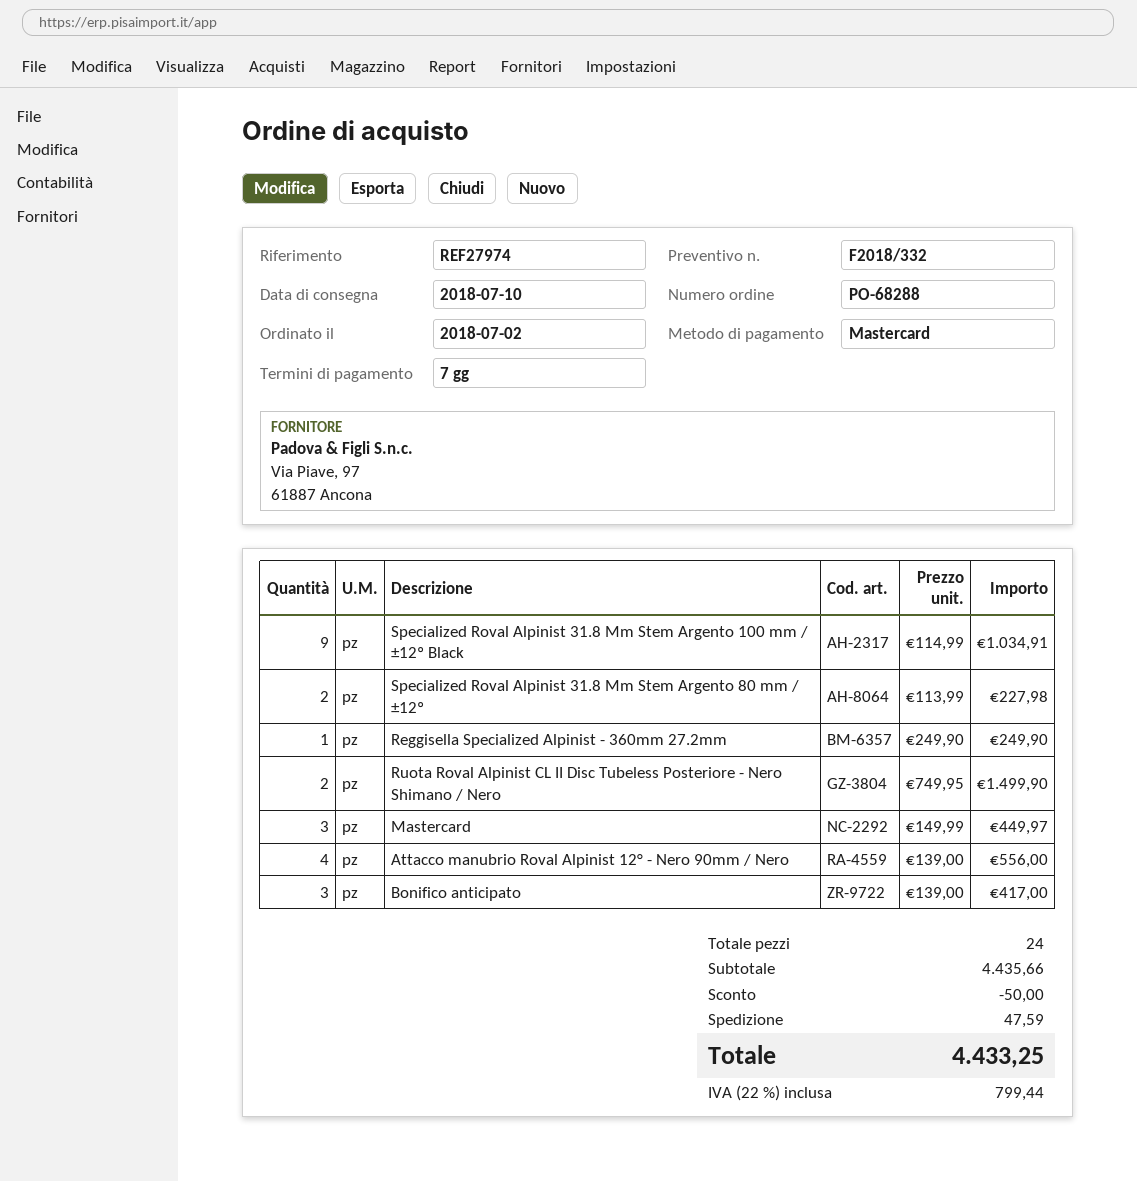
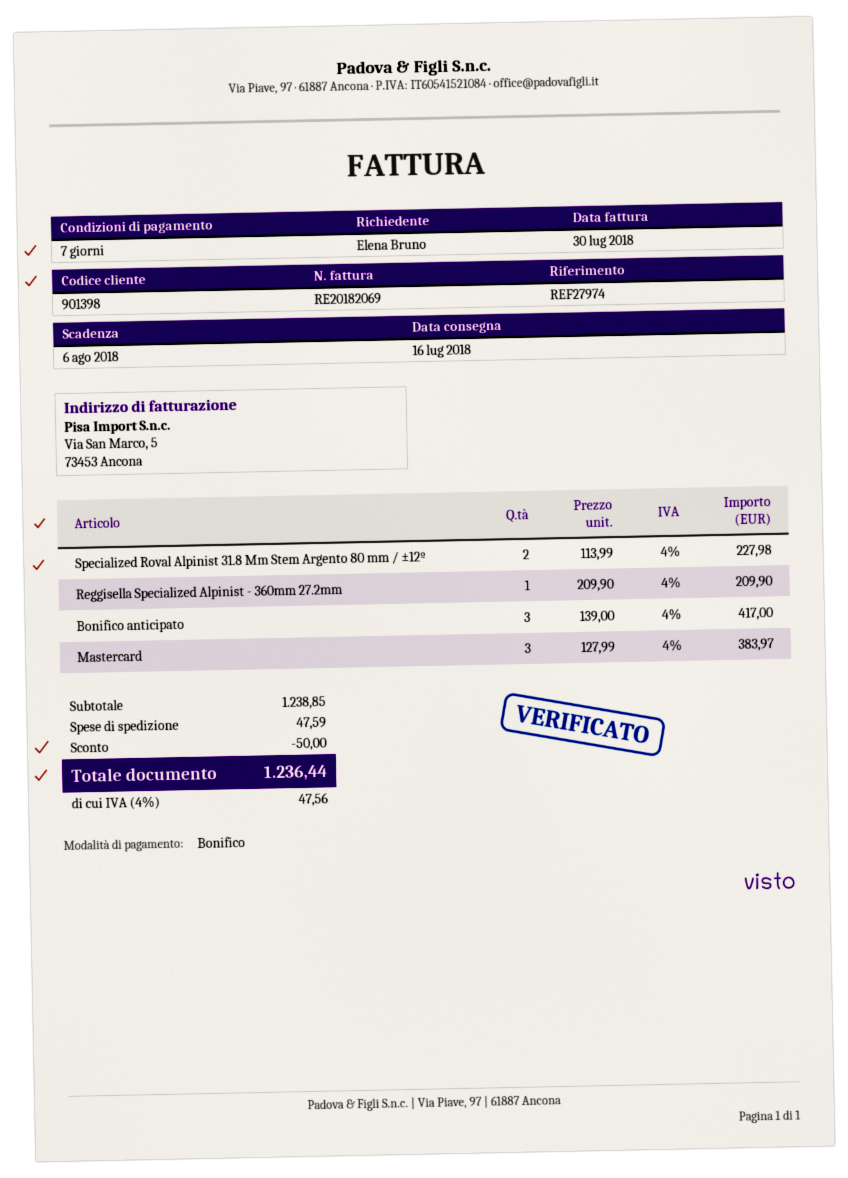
delivery date: 2018-07-10 -> 2018-07-16
payment method: Mastercard -> bank transfer
Specialized Roval Alpinist 31.8 Mm Stem Argento 100 mm / ±12º Black: 9 x 114.99 = 1034.91 -> none
Reggisella Specialized Alpinist - 360mm 27.2mm: 1 x 249.90 = 249.90 -> 1 x 209.90 = 209.90
Ruota Roval Alpinist CL II Disc Tubeless Posteriore - Nero Shimano / Nero: 2 x 749.95 = 1499.90 -> none
Mastercard: 3 x 149.99 = 449.97 -> 3 x 127.99 = 383.97
Attacco manubrio Roval Alpinist 12° - Nero 90mm / Nero: 4 x 139.00 = 556.00 -> none
subtotal: 4435.66 -> 1238.85
tax: 22% = 799.44 -> 4% = 47.56
total: 4433.25 -> 1236.44

